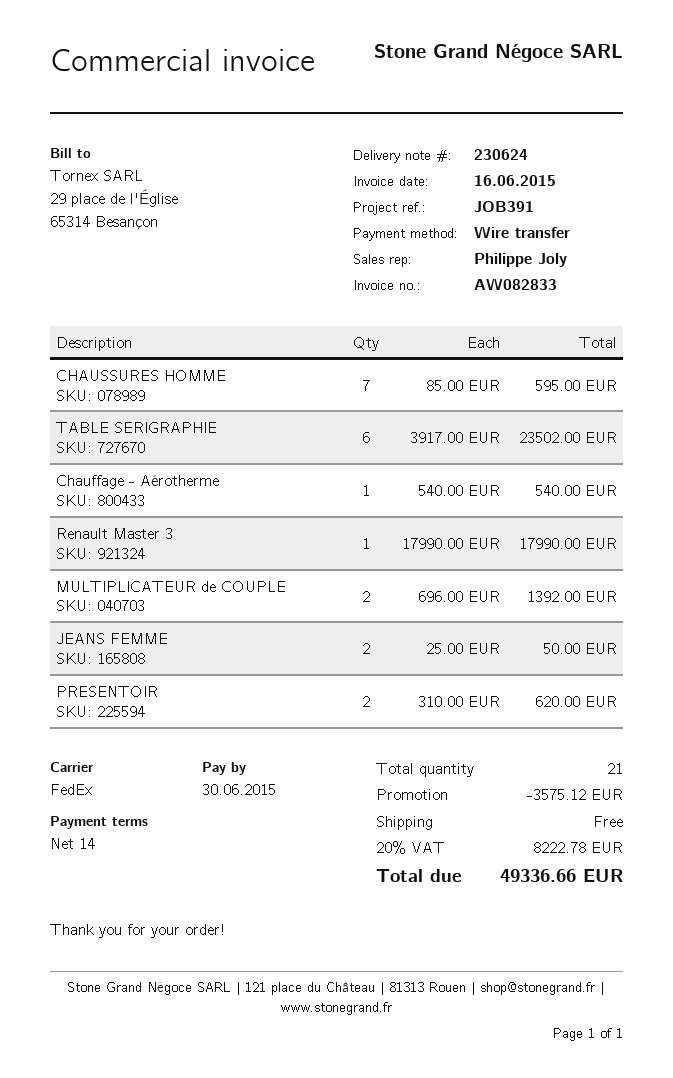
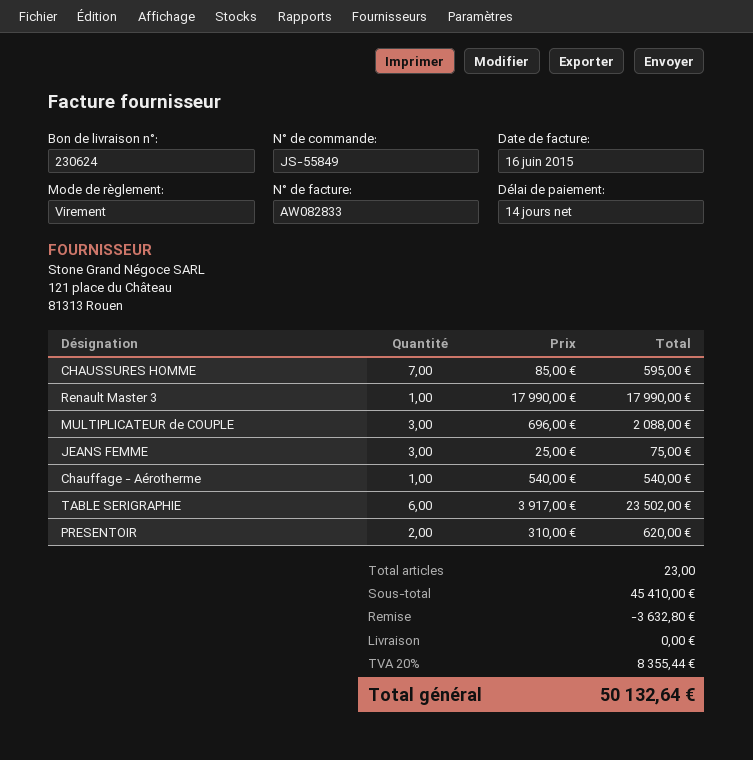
MULTIPLICATEUR de COUPLE: 2 x 696.00 = 1392.00 -> 3 x 696.00 = 2088.00
JEANS FEMME: 2 x 25.00 = 50.00 -> 3 x 25.00 = 75.00
total quantity: 21 -> 23
discount: 3575.12 -> 3632.80
tax: 20% = 8222.78 -> 20% = 8355.44
total: 49336.66 -> 50132.64

